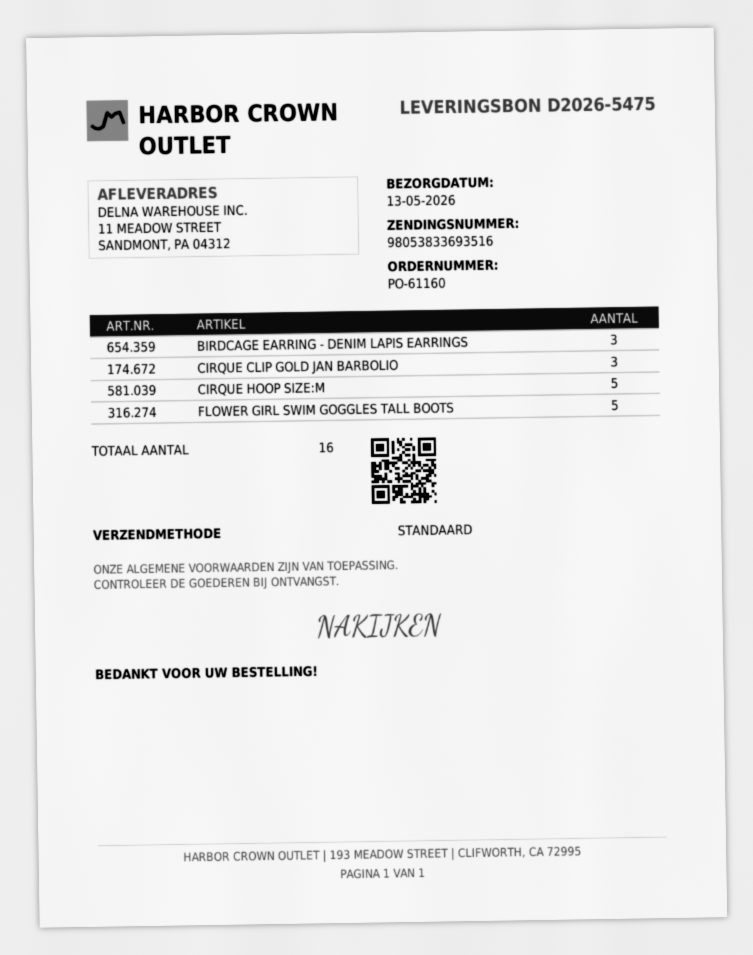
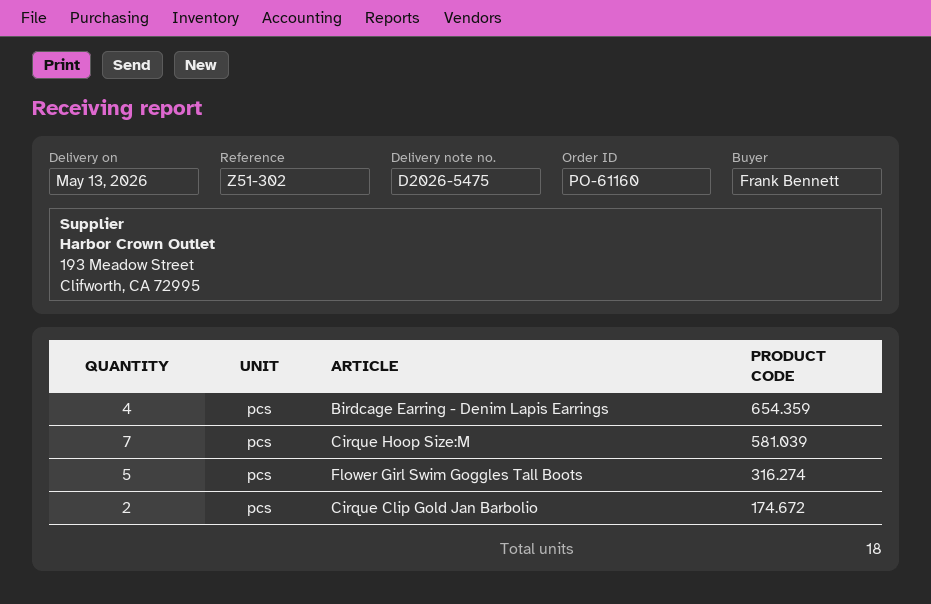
BIRDCAGE EARRING - DENIM LAPIS EARRINGS: 3 -> 4
CIRQUE CLIP GOLD JAN BARBOLIO: 3 -> 2
CIRQUE HOOP SIZE:M: 5 -> 7
total quantity: 16 -> 18

